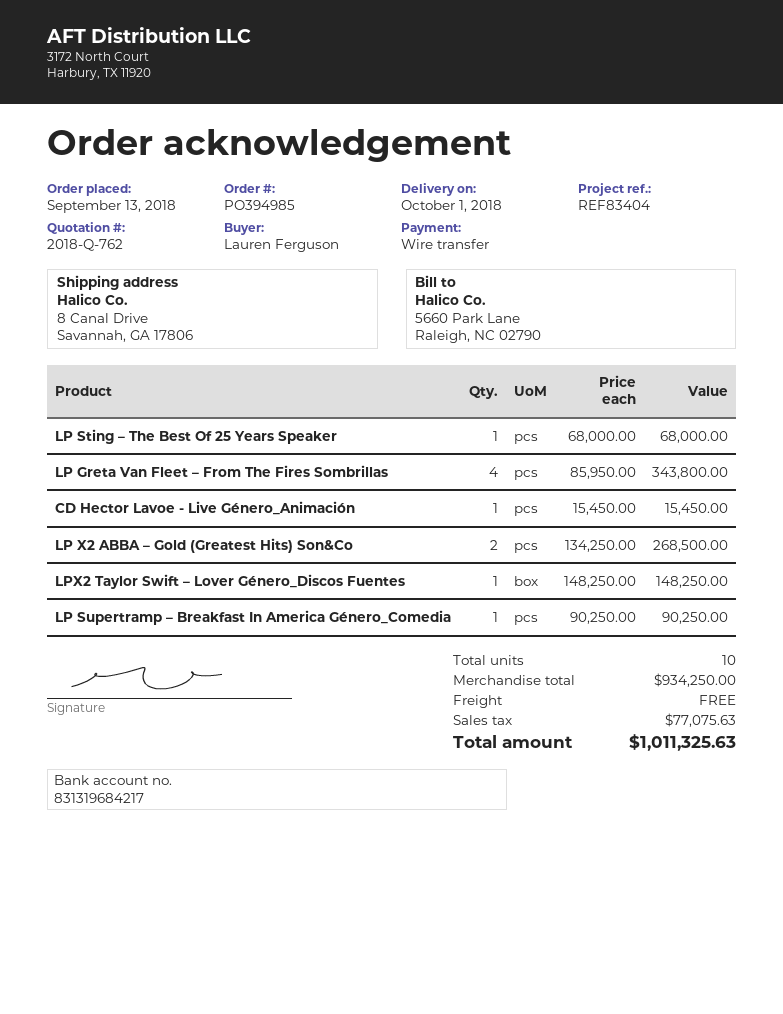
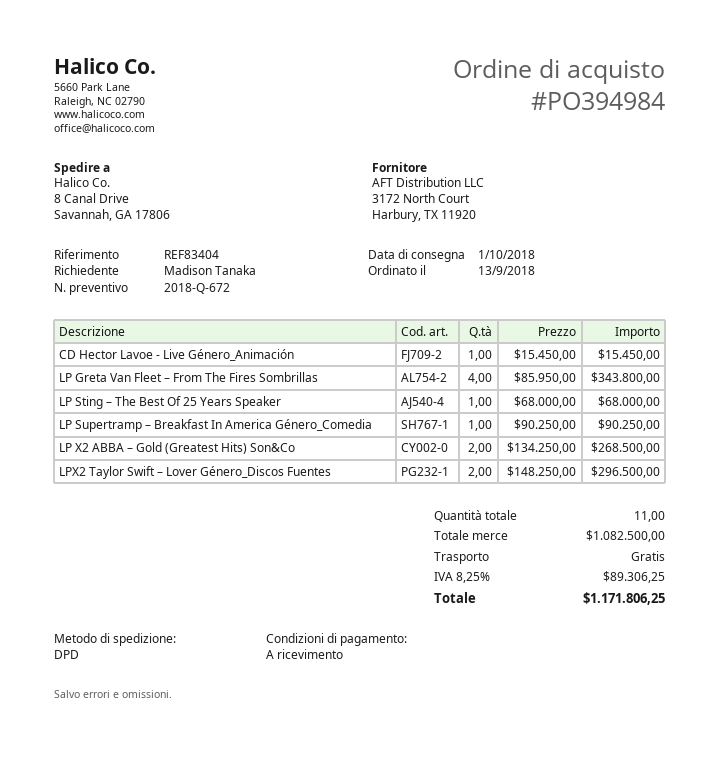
quote number: 2018-Q-762 -> 2018-Q-672
order number: PO394985 -> PO394984
ordered by: Lauren Ferguson -> Madison Tanaka
LPX2 Taylor Swift – Lover Género_Discos Fuentes: 1 x 148250.00 = 148250.00 -> 2 x 148250.00 = 296500.00
total quantity: 10 -> 11
subtotal: 934250.00 -> 1082500.00
tax: 77075.63 -> 89306.25
total: 1011325.63 -> 1171806.25

